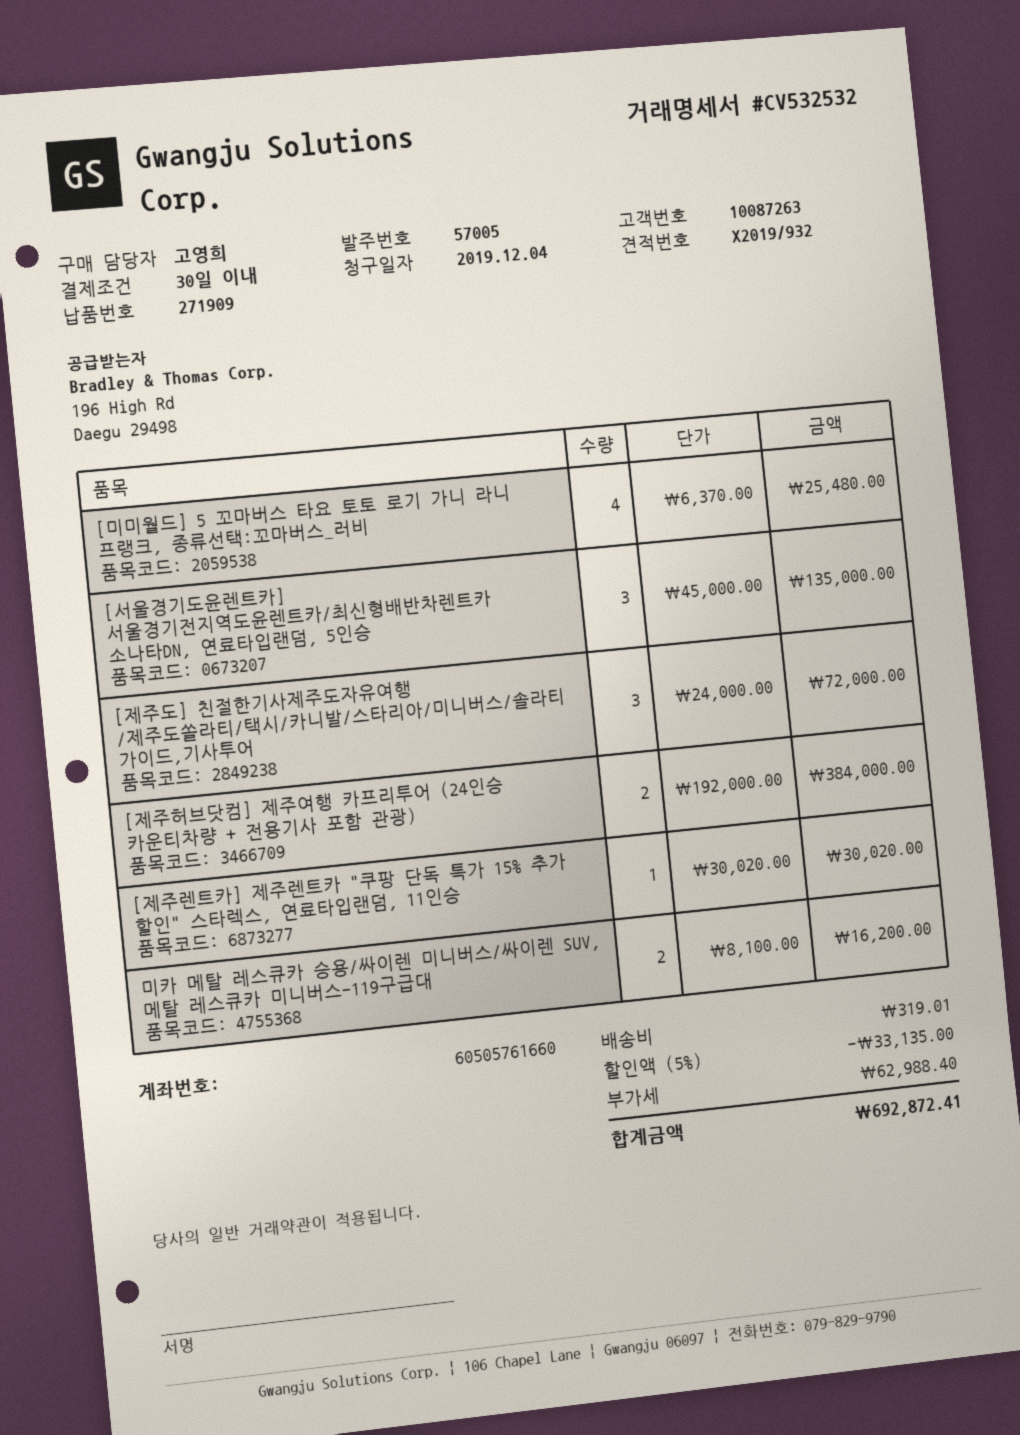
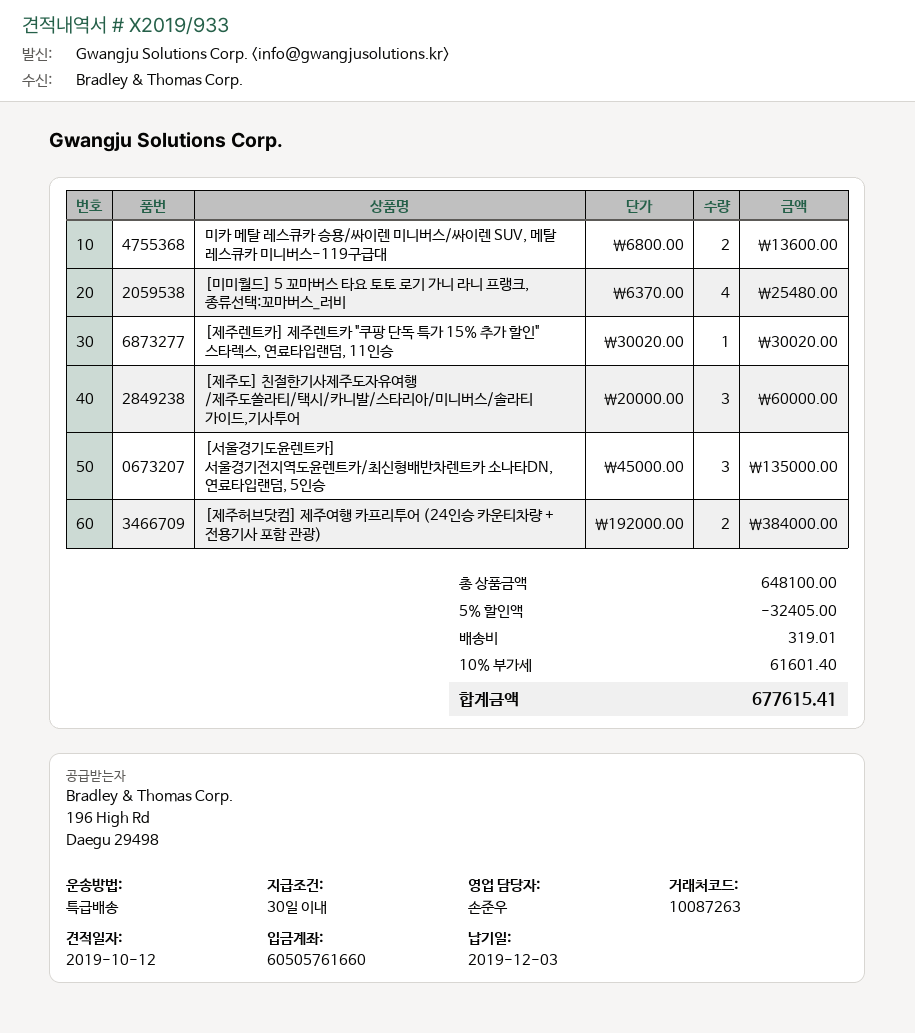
quote number: X2019/932 -> X2019/933
[제주도] 친절한기사제주도자유여행 /제주도쏠라티/택시/카니발/스타리아/미니버스/솔라티 가이드,기사투어: 3 x 24000.00 = 72000.00 -> 3 x 20000.00 = 60000.00
미카 메탈 레스큐카 승용/싸이렌 미니버스/싸이렌 SUV, 메탈 레스큐카 미니버스-119구급대: 2 x 8100.00 = 16200.00 -> 2 x 6800.00 = 13600.00
discount: 5% = 33135.00 -> 5% = 32405.00
tax: 62988.40 -> 61601.40
total: 692872.41 -> 677615.41

